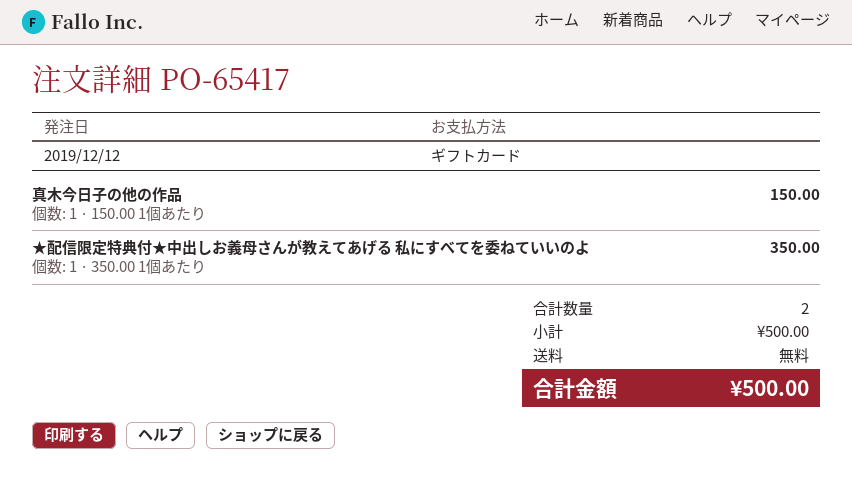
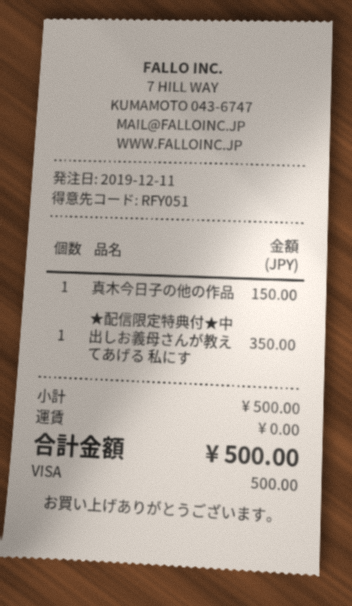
order date: 2019-12-12 -> 2019-12-11
payment method: gift card -> Visa

